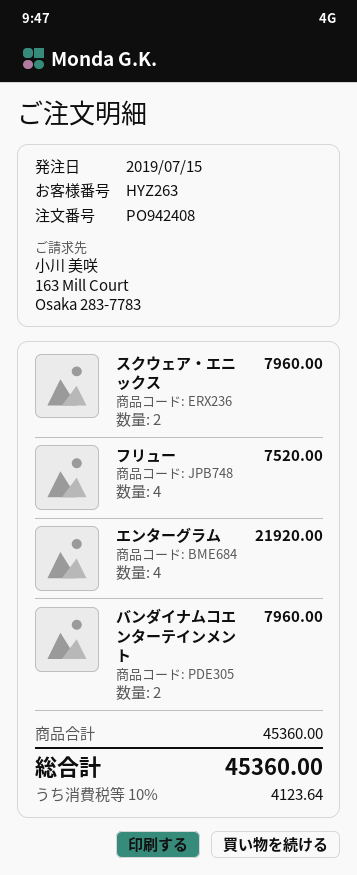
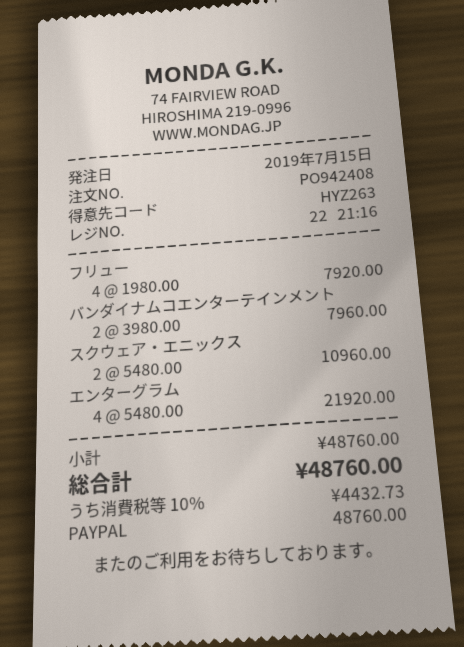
スクウェア・エニックス: 2 for 7960.00 -> 2 for 10960.00
フリュー: 4 for 7520.00 -> 4 for 7920.00
subtotal: 45360.00 -> 48760.00
tax: 10% = 4123.64 -> 10% = 4432.73
total: 45360.00 -> 48760.00

